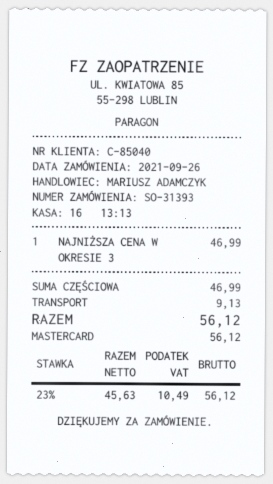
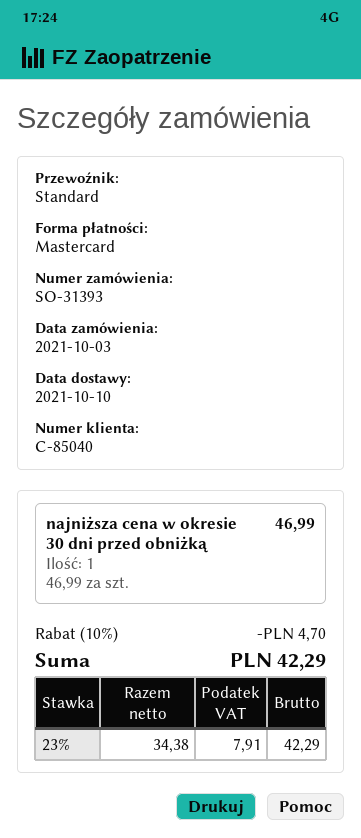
order date: 2021-09-26 -> 2021-10-03
discount: none -> 10% = 4.70
shipping: 9.13 -> none
net: 45.63 -> 34.38
tax: 23% = 10.49 -> 23% = 7.91
total: 56.12 -> 42.29

